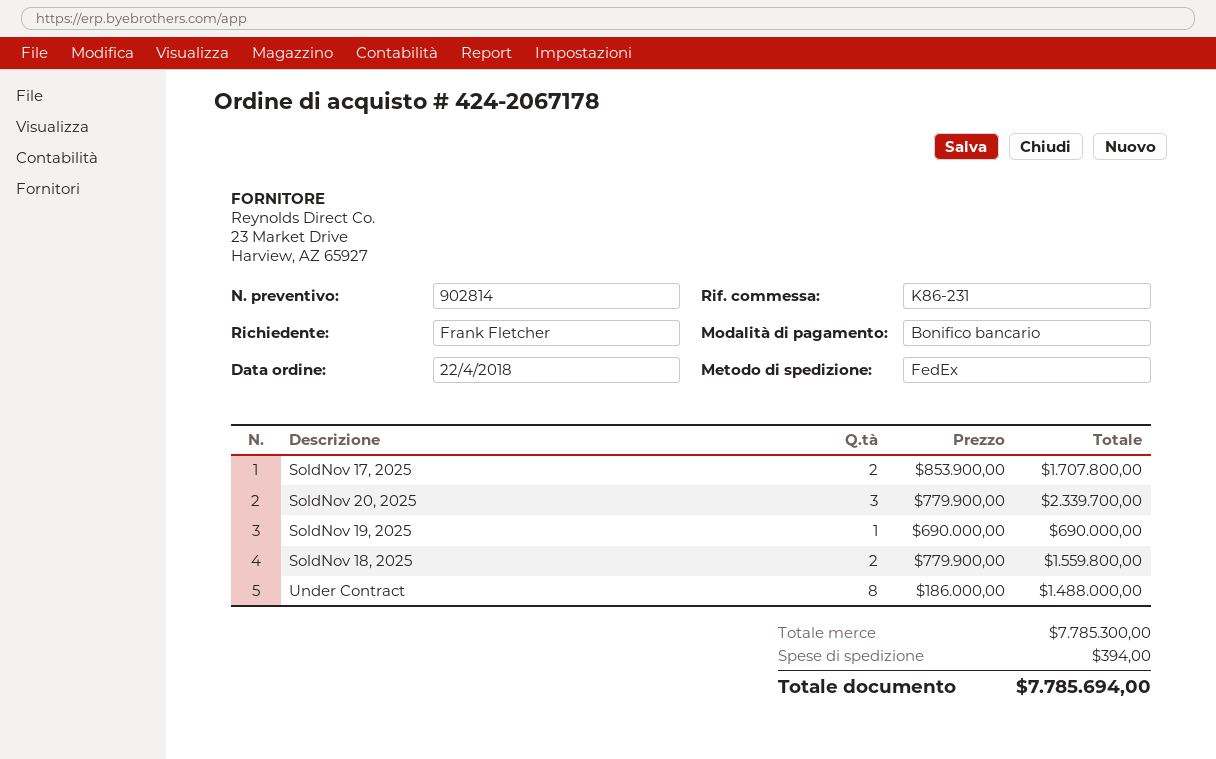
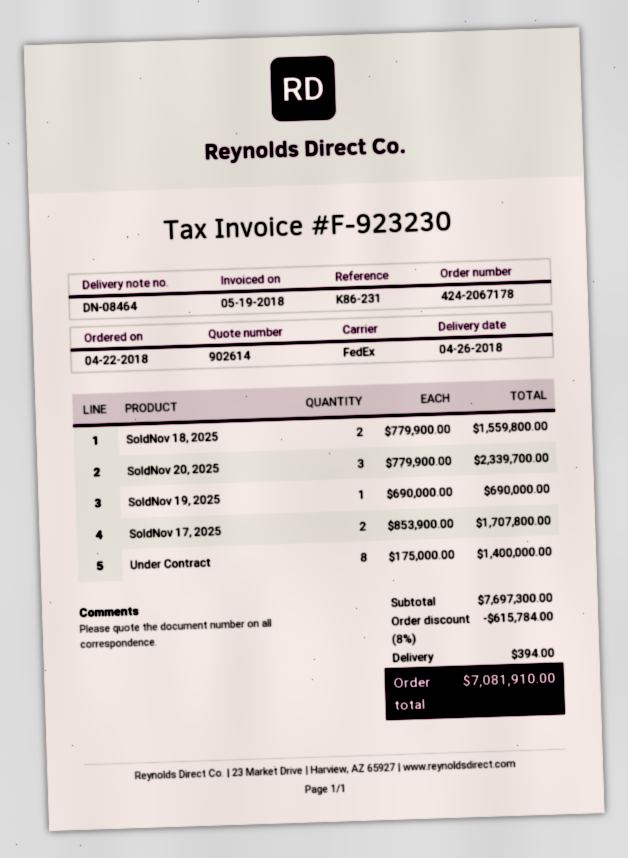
quote number: 902814 -> 902614
Under Contract: 8 x 186000.00 = 1488000.00 -> 8 x 175000.00 = 1400000.00
subtotal: 7785300.00 -> 7697300.00
discount: none -> 8% = 615784.00
total: 7785694.00 -> 7081910.00

